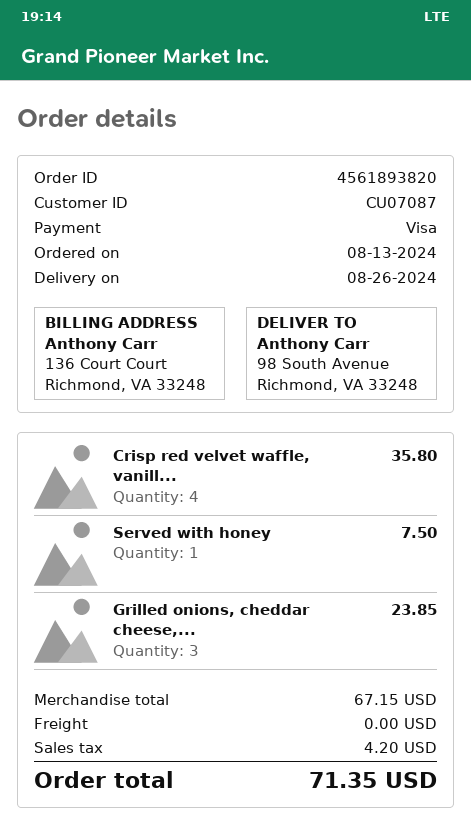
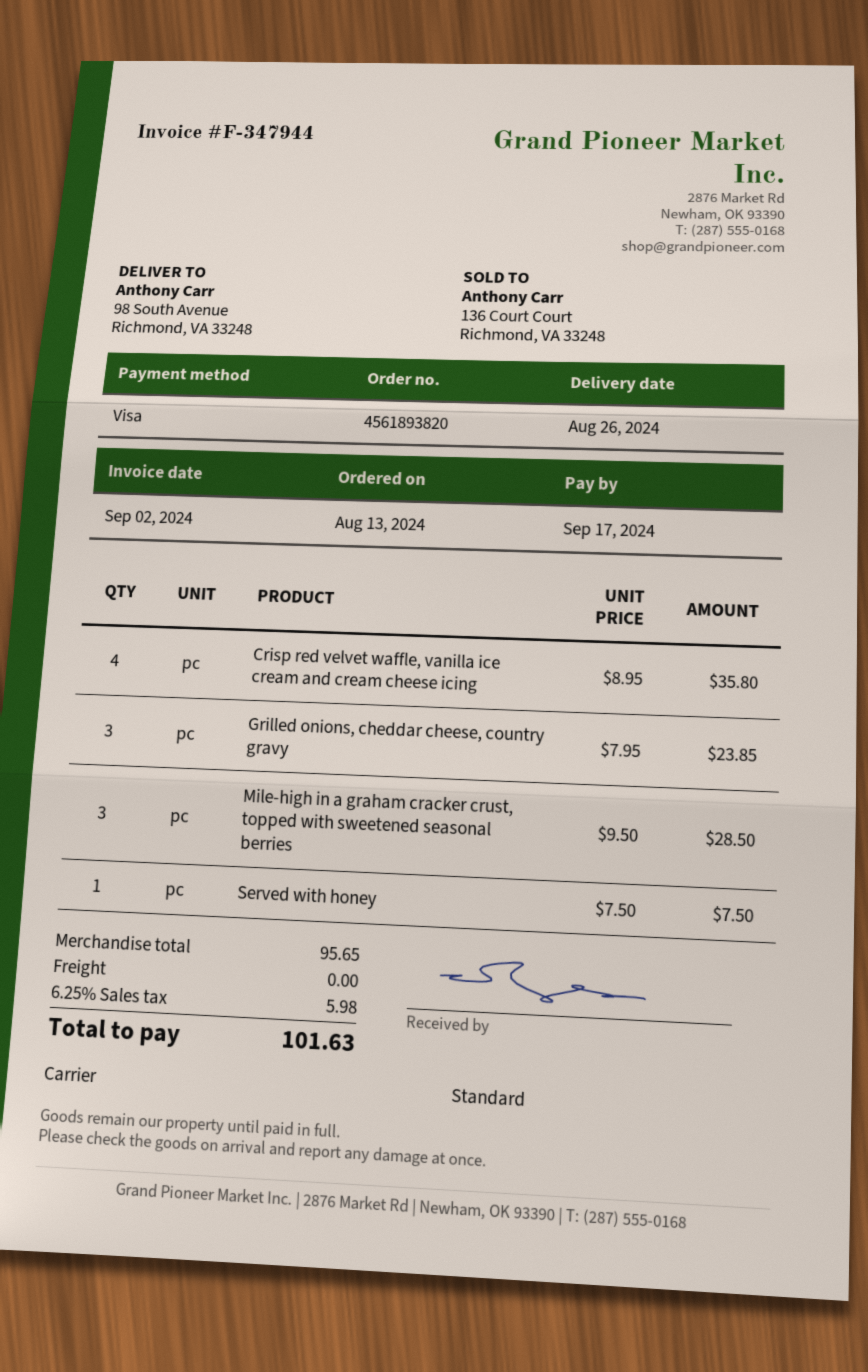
Mile-high in a graham cracker crust, topped with sweetened seasonal berries: none -> 3 for 28.50
subtotal: 67.15 -> 95.65
tax: 4.20 -> 5.98
total: 71.35 -> 101.63

